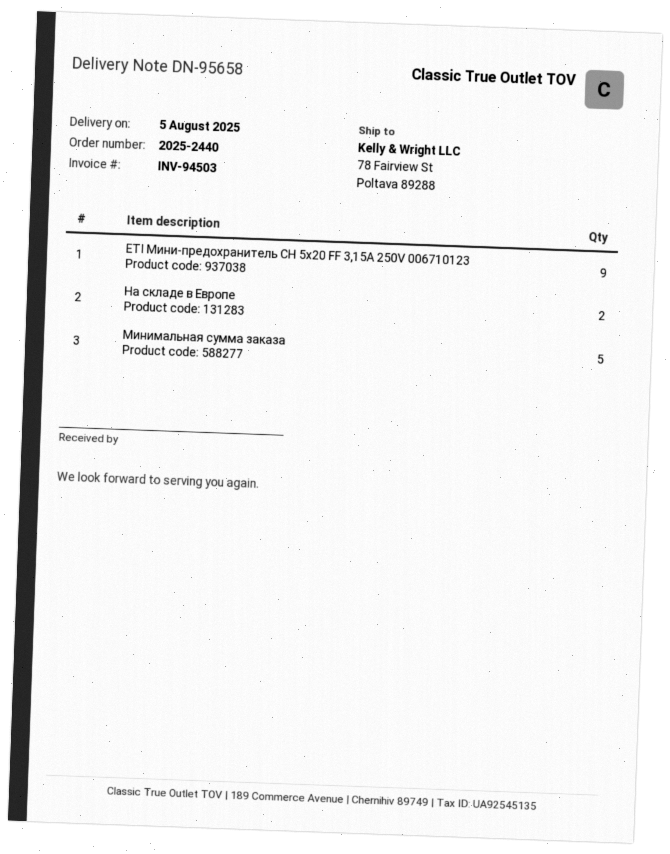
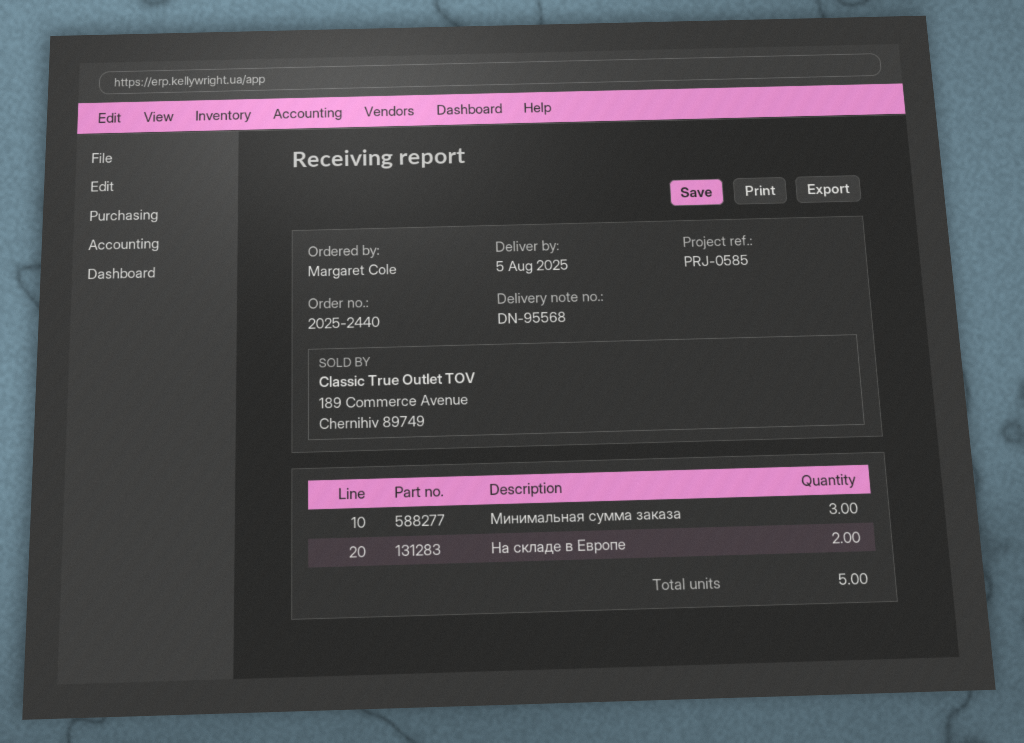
delivery note number: DN-95658 -> DN-95568
ETI Мини-предохранитель CH 5x20 FF 3,15A 250V 006710123: 9 -> none
Минимальная сумма заказа: 5 -> 3

